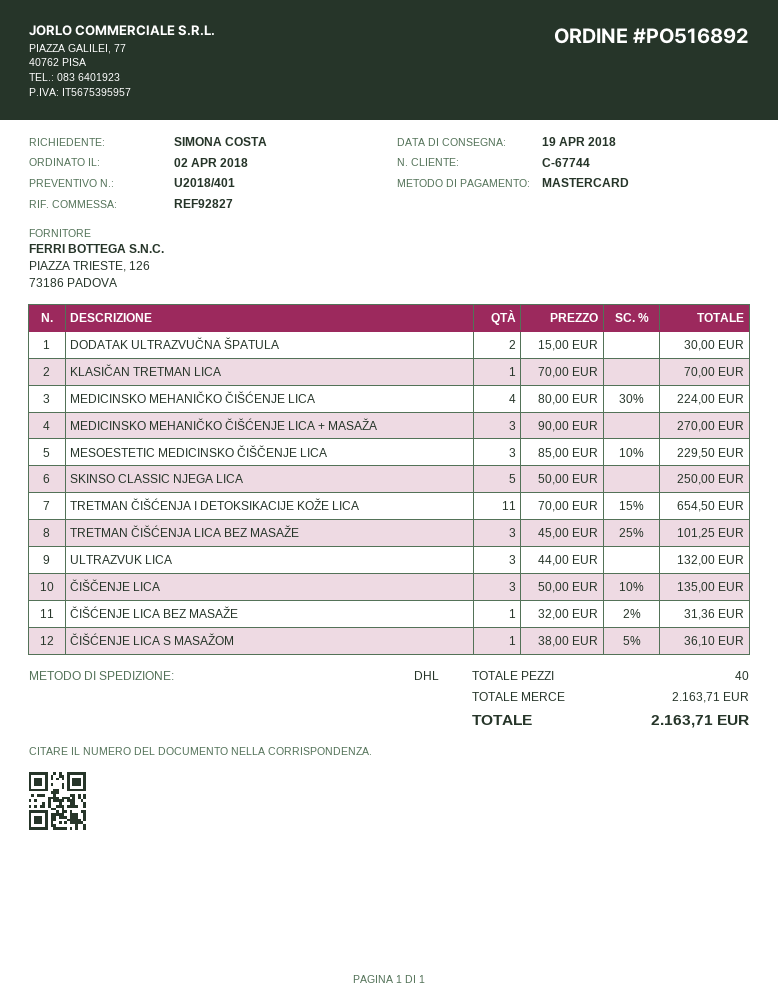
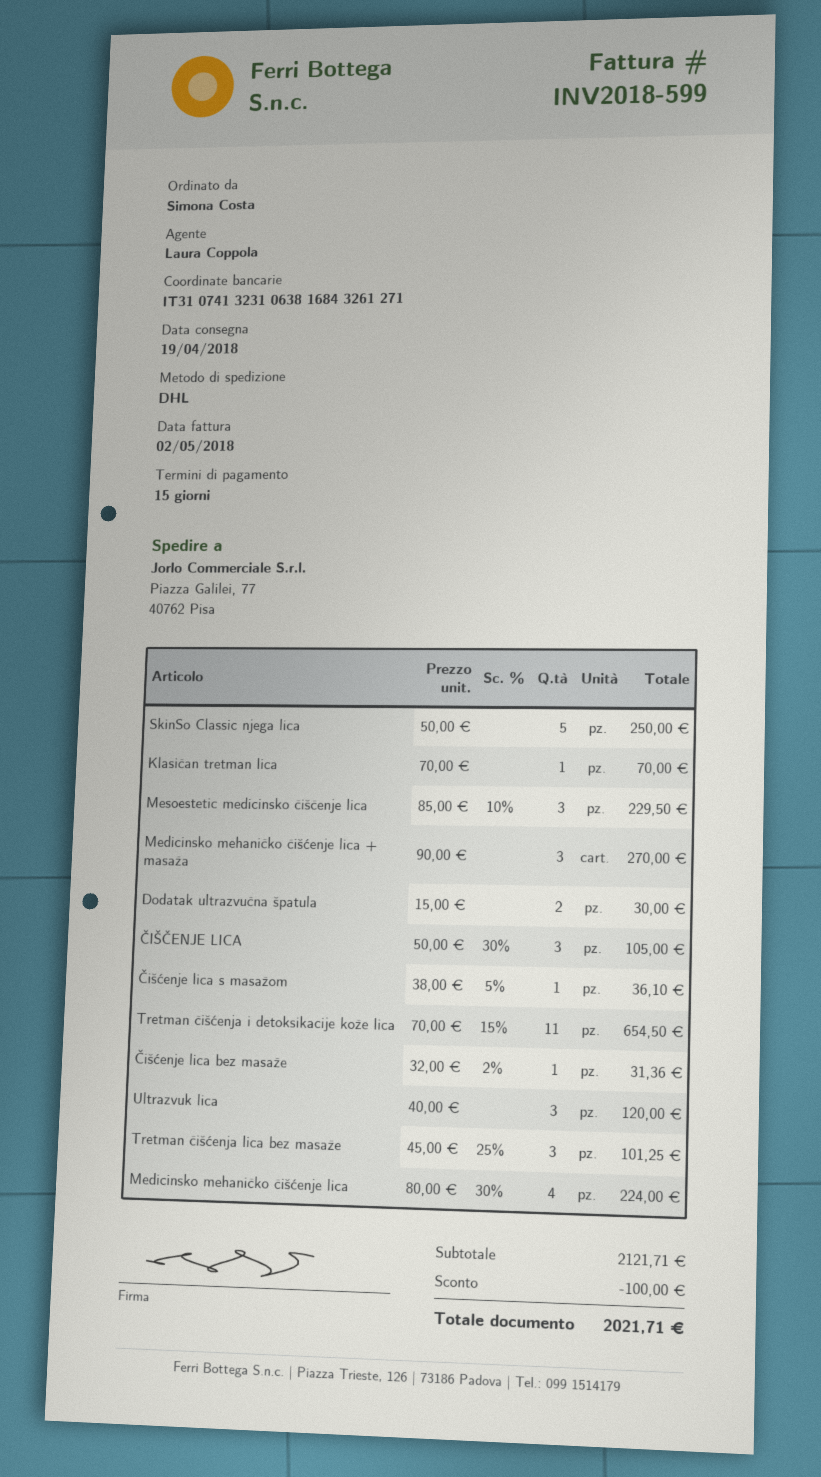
ULTRAZVUK LICA: 3 x 44.00 = 132.00 -> 3 x 40.00 = 120.00
ČIŠČENJE LICA: 3 x 50.00 - 10% = 135.00 -> 3 x 50.00 - 30% = 105.00
subtotal: 2163.71 -> 2121.71
discount: none -> 100.00
total: 2163.71 -> 2021.71

